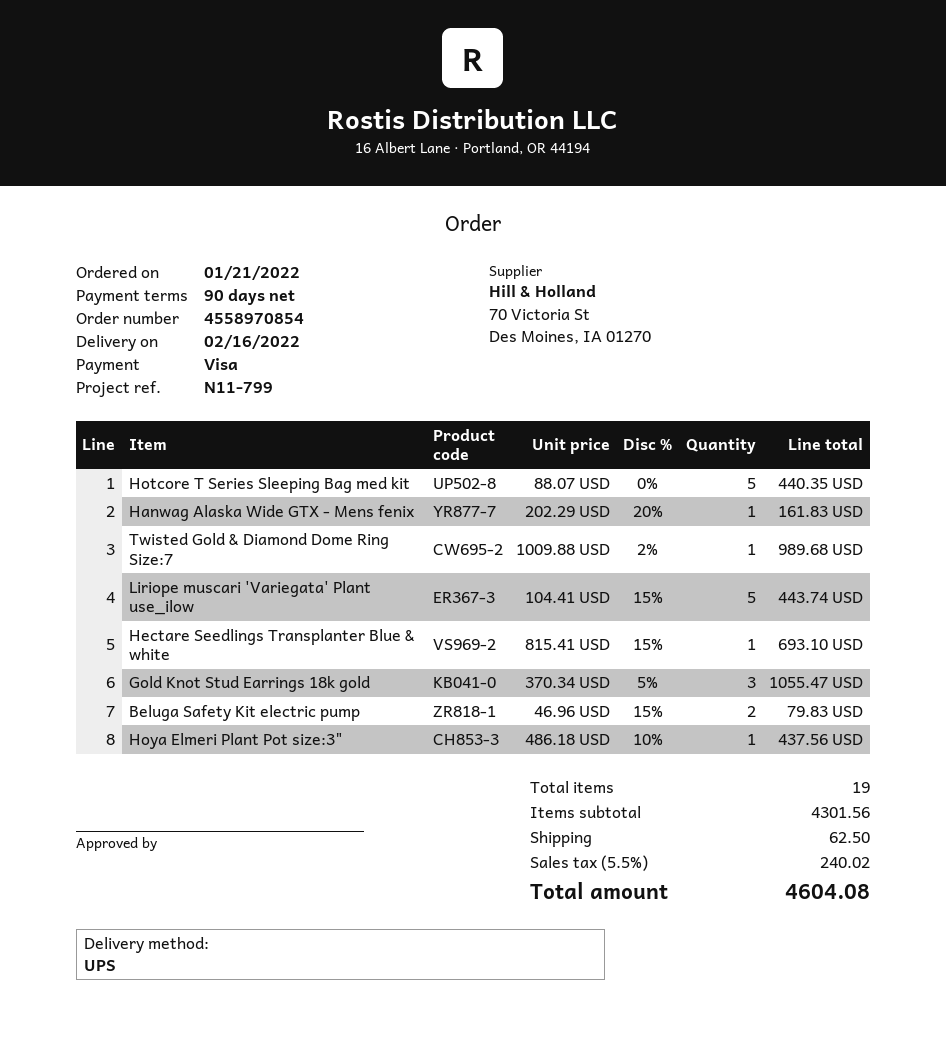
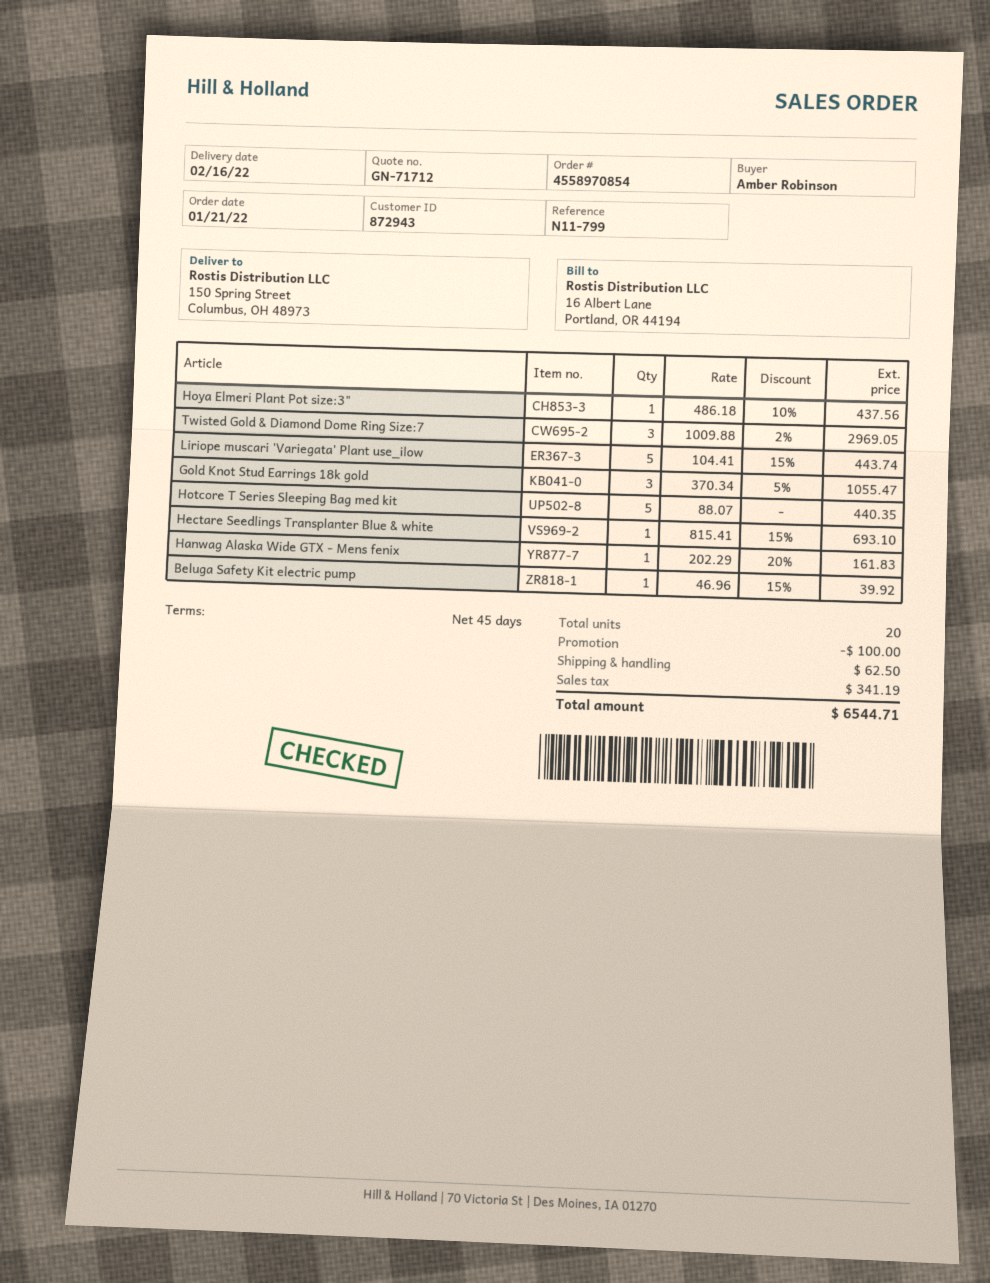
payment terms: 90 days -> 45 days
Twisted Gold & Diamond Dome Ring Size:7: 1 x 1009.88 - 2% = 989.68 -> 3 x 1009.88 - 2% = 2969.05
Beluga Safety Kit electric pump: 2 x 46.96 - 15% = 79.83 -> 1 x 46.96 - 15% = 39.92
total quantity: 19 -> 20
discount: none -> 100.00
tax: 240.02 -> 341.19
total: 4604.08 -> 6544.71

